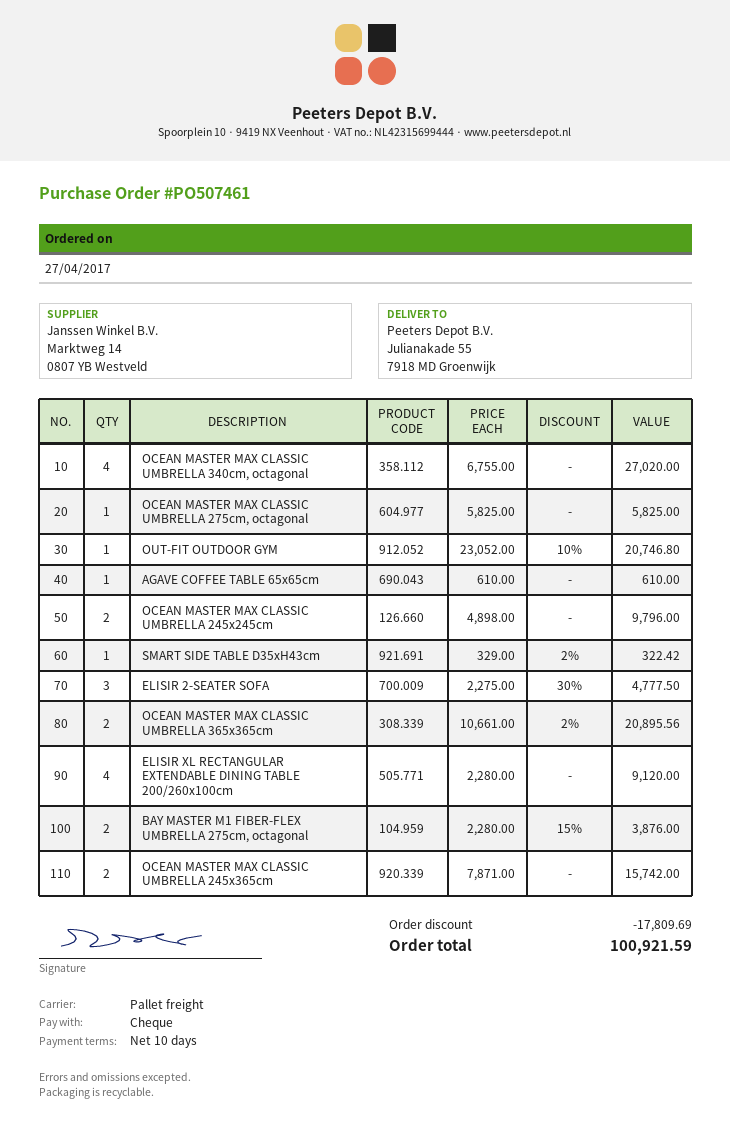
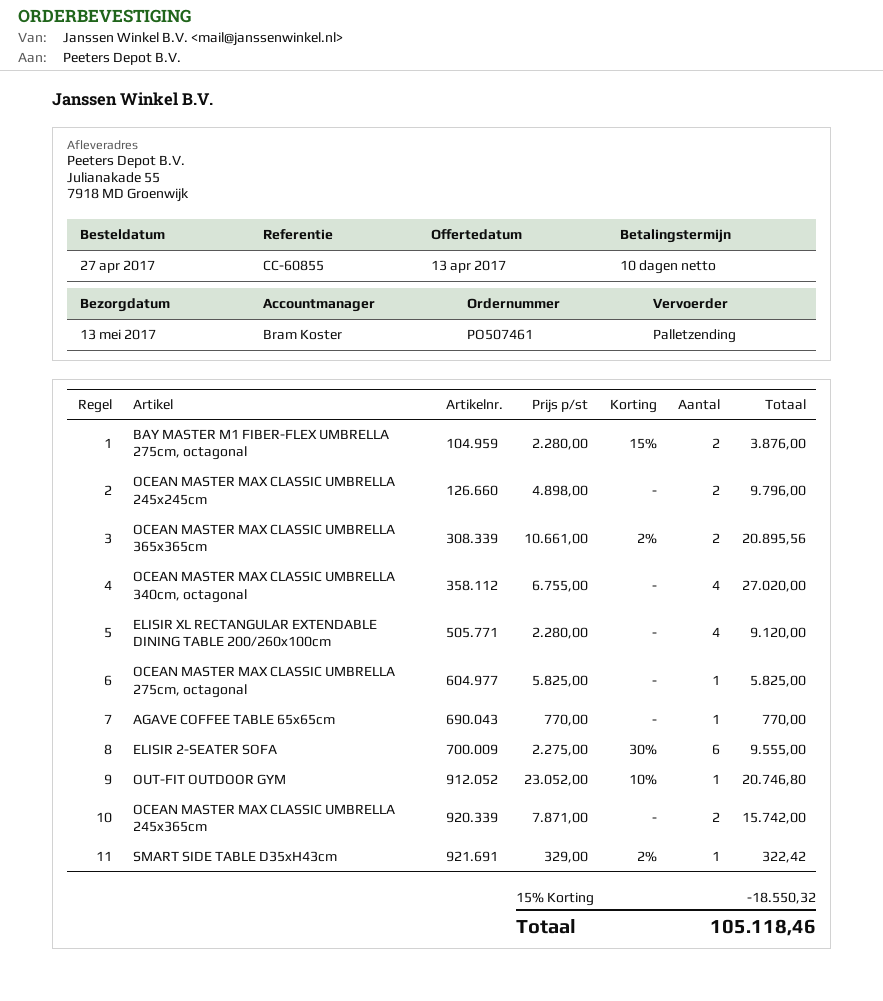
AGAVE COFFEE TABLE 65x65cm: 1 x 610.00 = 610.00 -> 1 x 770.00 = 770.00
ELISIR 2-SEATER SOFA: 3 x 2275.00 - 30% = 4777.50 -> 6 x 2275.00 - 30% = 9555.00
discount: 17809.69 -> 18550.32
total: 100921.59 -> 105118.46

